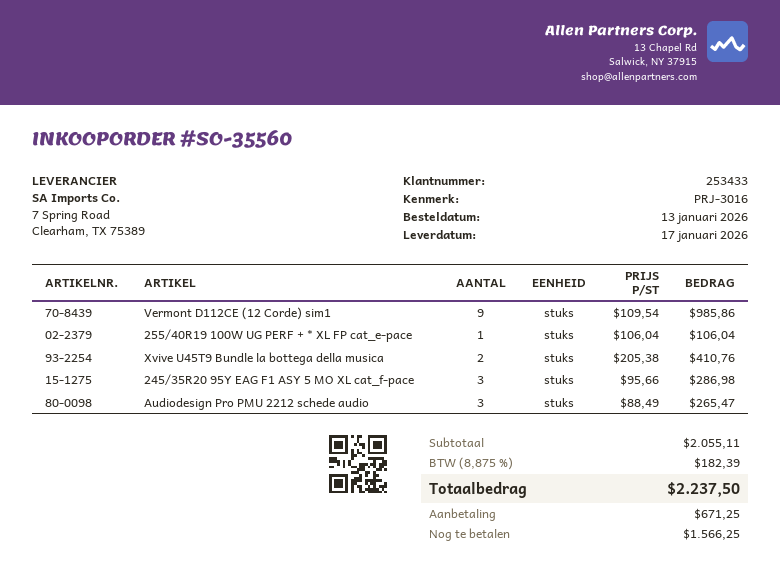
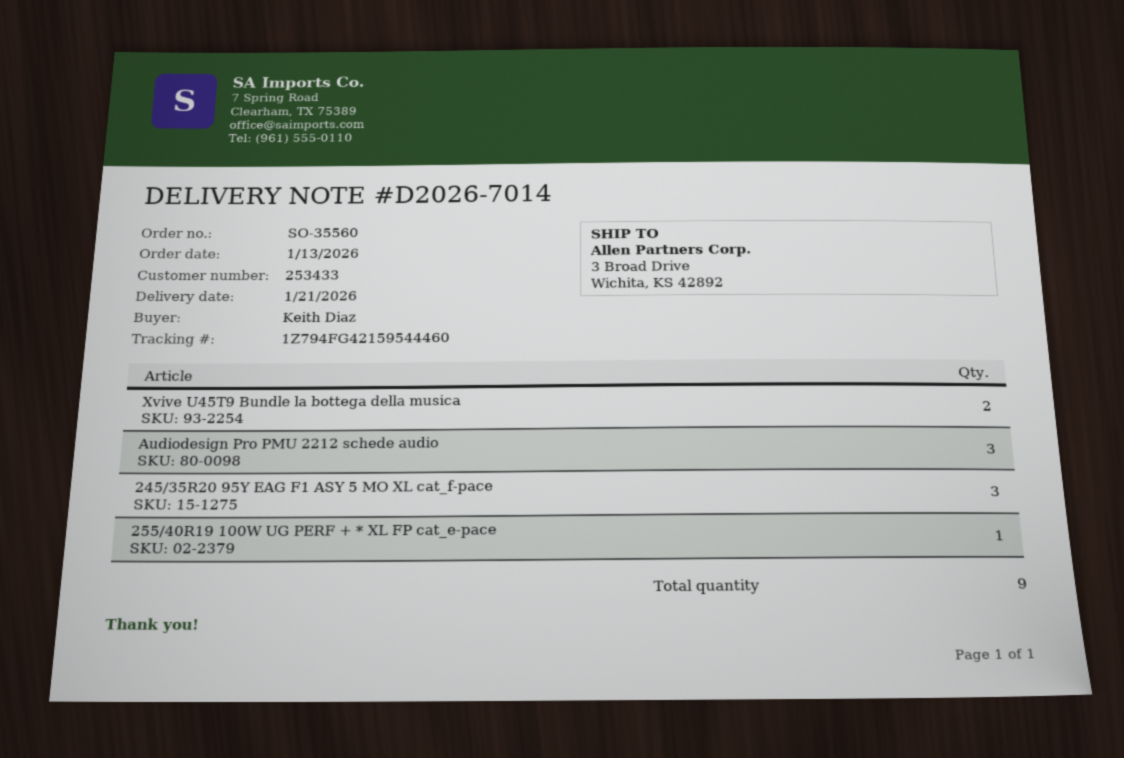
delivery date: 2026-01-17 -> 2026-01-21
Vermont D112CE (12 Corde) sim1: 9 -> none

